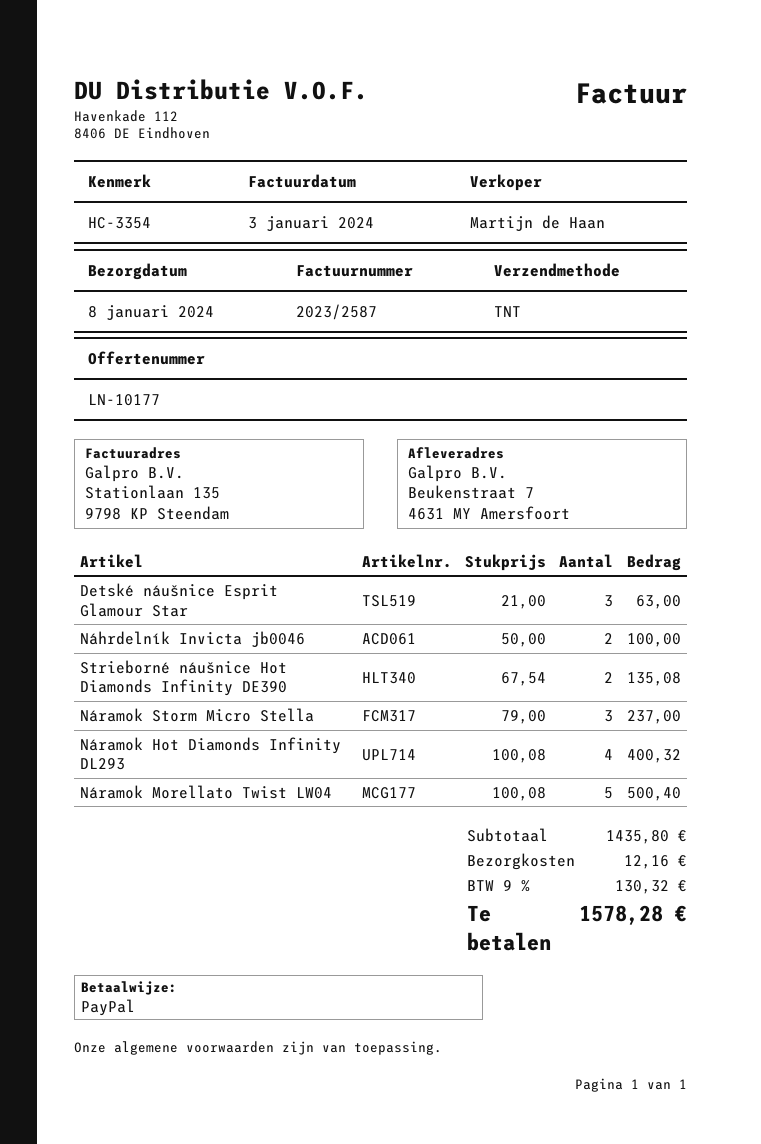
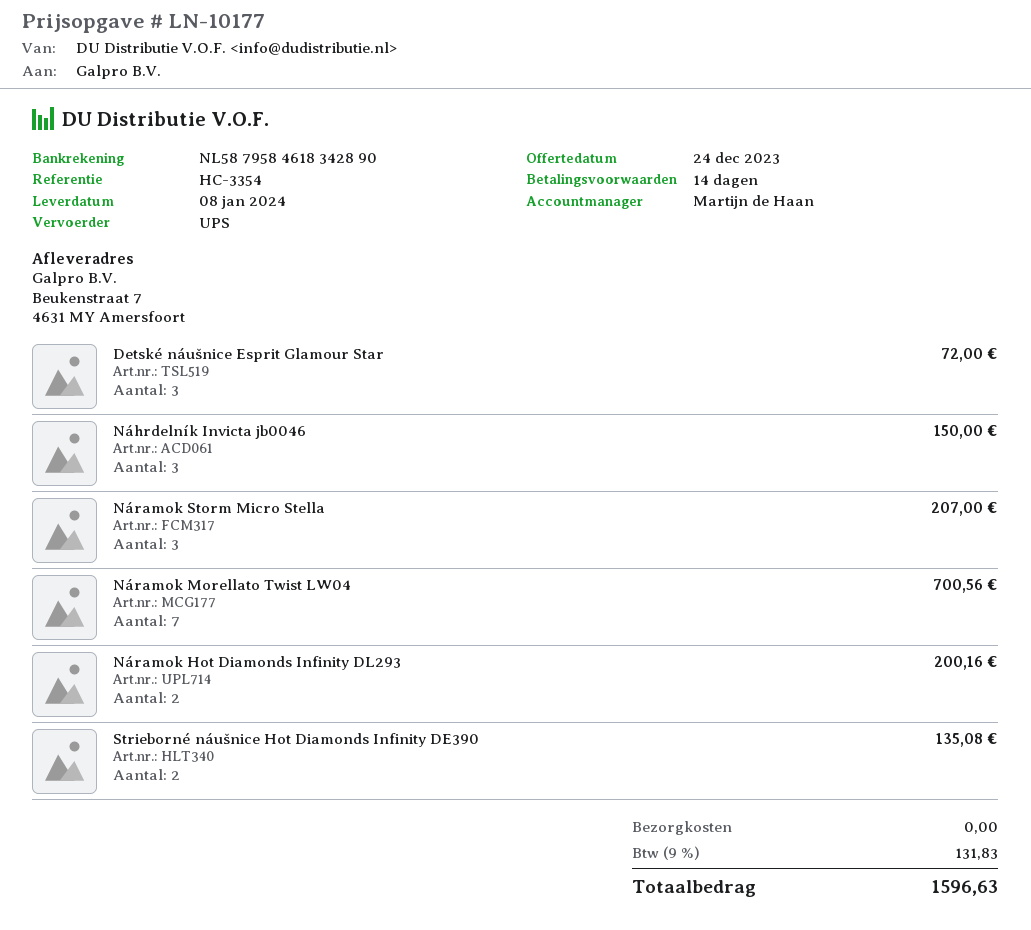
shipping method: TNT -> UPS
Detské náušnice Esprit Glamour Star: 3 for 63.00 -> 3 for 72.00
Náhrdelník Invicta jb0046: 2 for 100.00 -> 3 for 150.00
Náramok Storm Micro Stella: 3 for 237.00 -> 3 for 207.00
Náramok Hot Diamonds Infinity DL293: 4 for 400.32 -> 2 for 200.16
Náramok Morellato Twist LW04: 5 for 500.40 -> 7 for 700.56
shipping: 12.16 -> 0.00
tax: 9% = 130.32 -> 9% = 131.83
total: 1578.28 -> 1596.63

